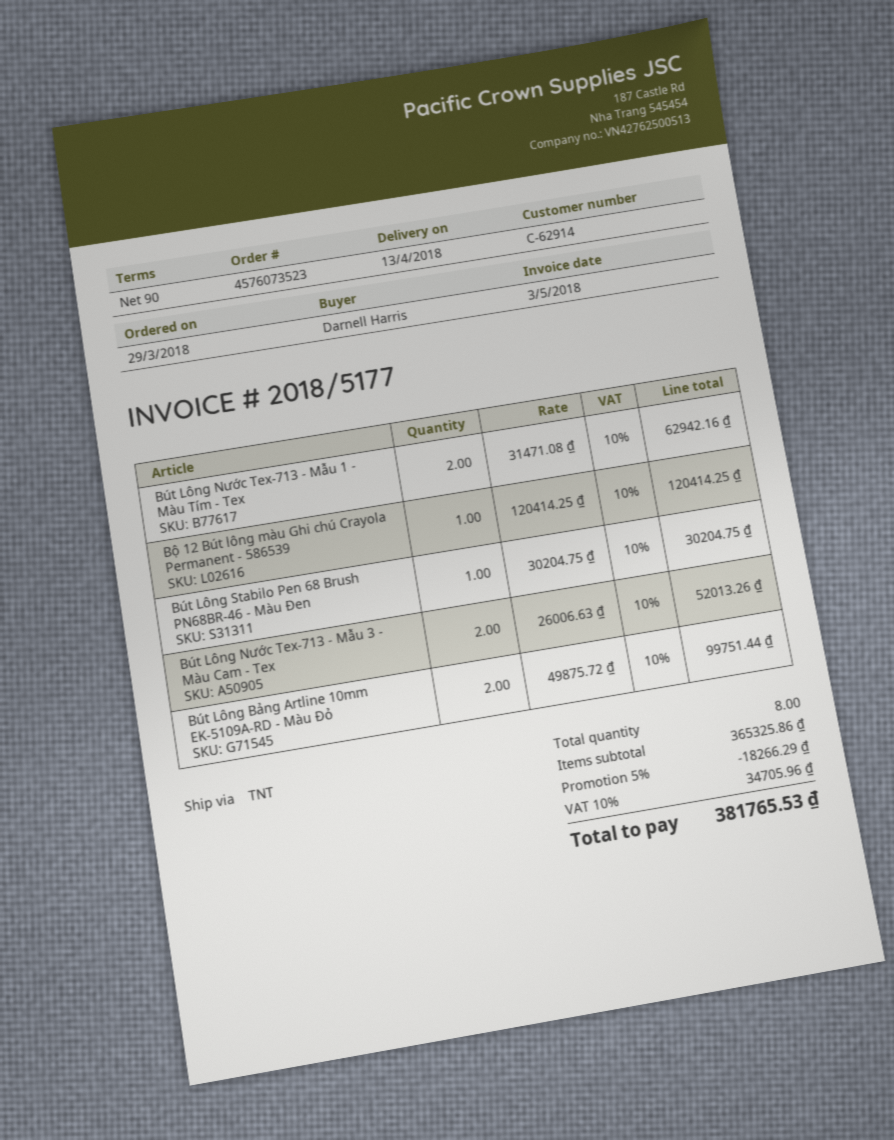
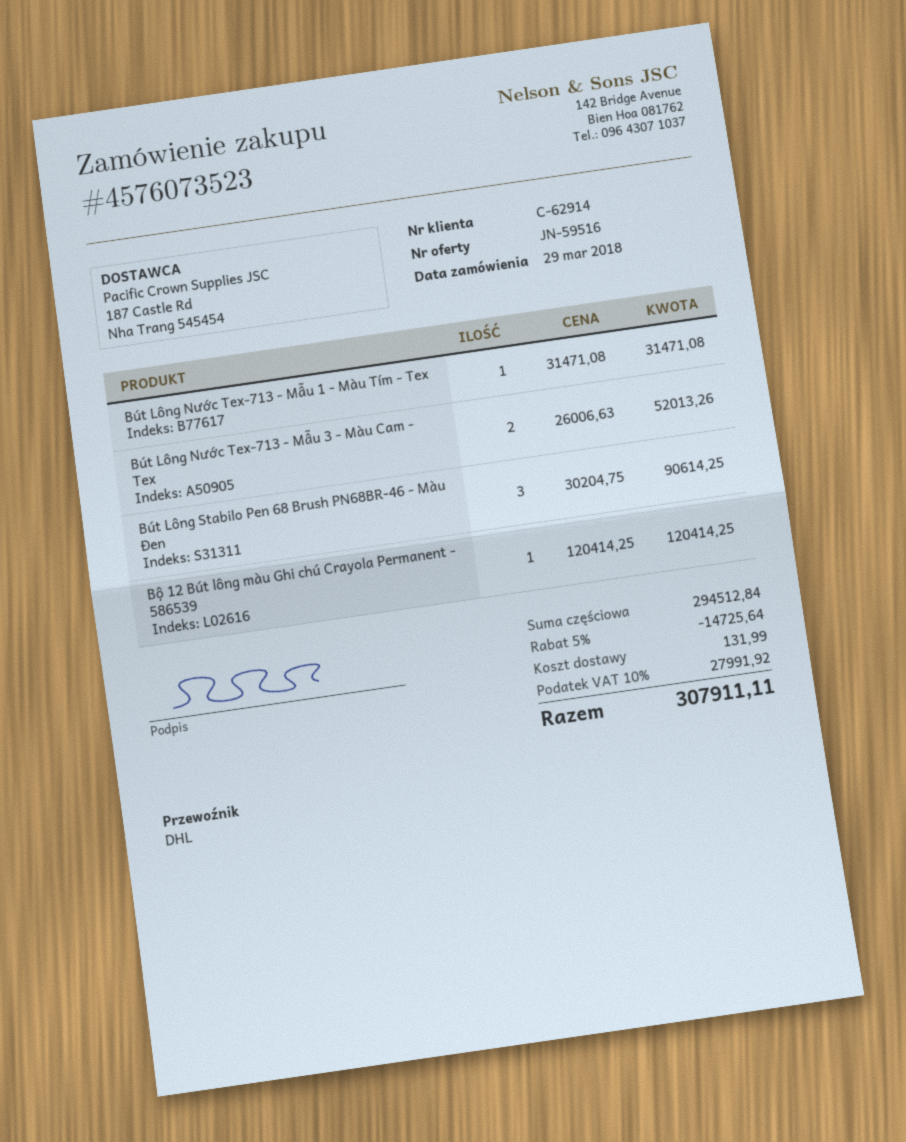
shipping method: TNT -> DHL
Bút Lông Nước Tex-713 - Mẫu 1 - Màu Tím - Tex: 2 x 31471.08 = 62942.16 -> 1 x 31471.08 = 31471.08
Bút Lông Stabilo Pen 68 Brush PN68BR-46 - Màu Đen: 1 x 30204.75 = 30204.75 -> 3 x 30204.75 = 90614.25
Bút Lông Bảng Artline 10mm EK-5109A-RD - Màu Đỏ: 2 x 49875.72 = 99751.44 -> none
subtotal: 365325.86 -> 294512.84
discount: 5% = 18266.29 -> 5% = 14725.64
shipping: none -> 131.99
tax: 10% = 34705.96 -> 10% = 27991.92
total: 381765.53 -> 307911.11

